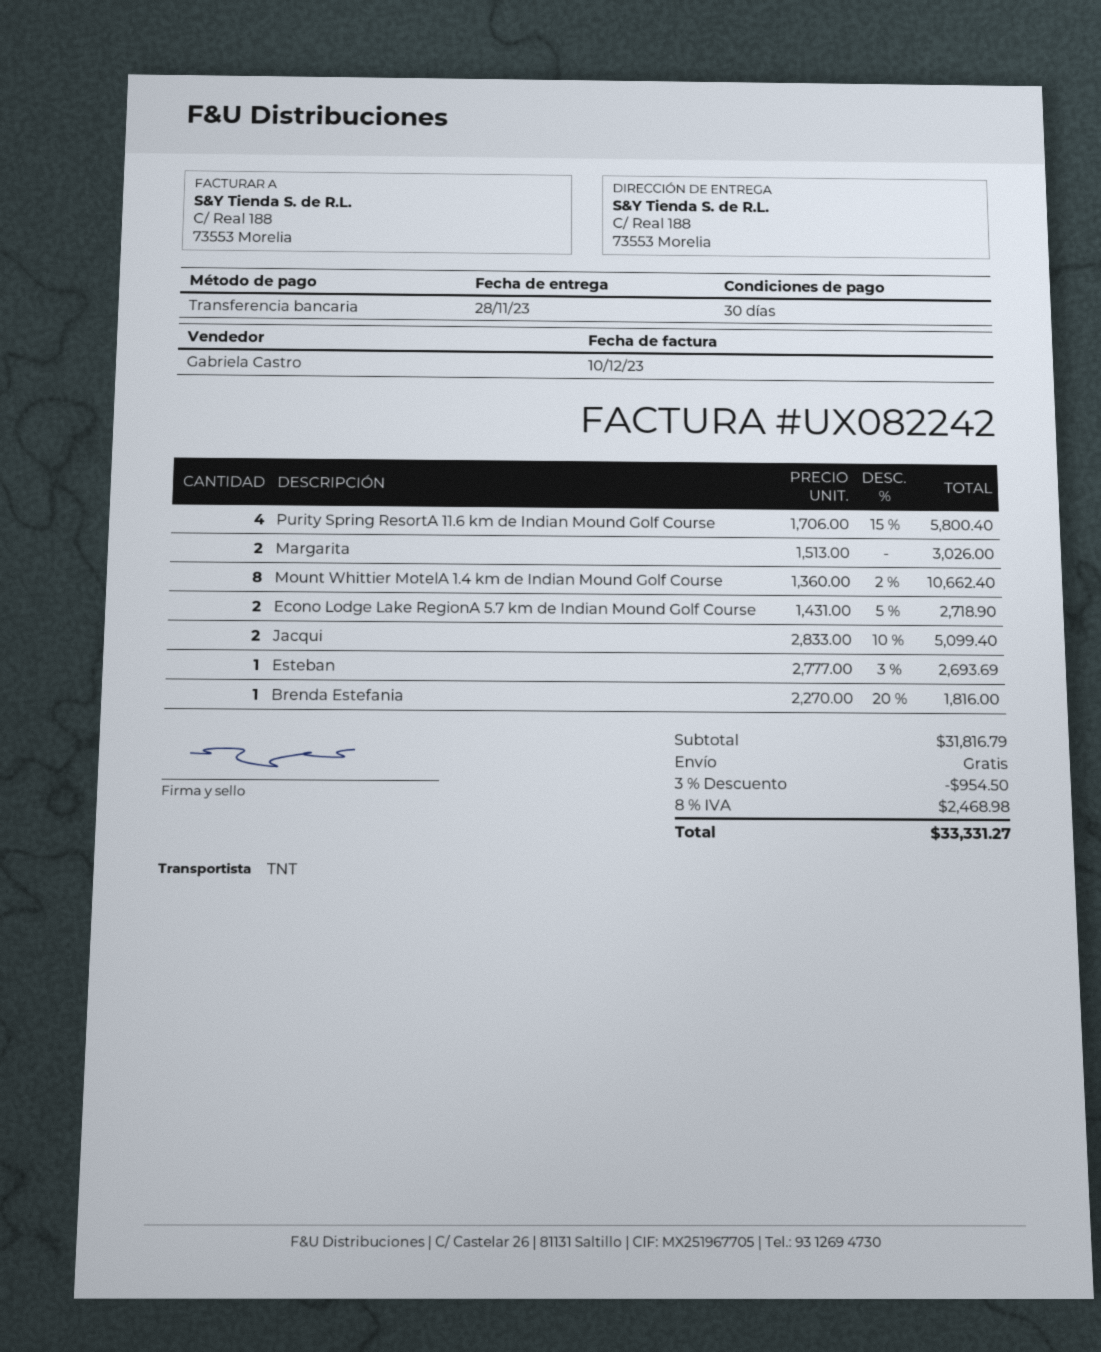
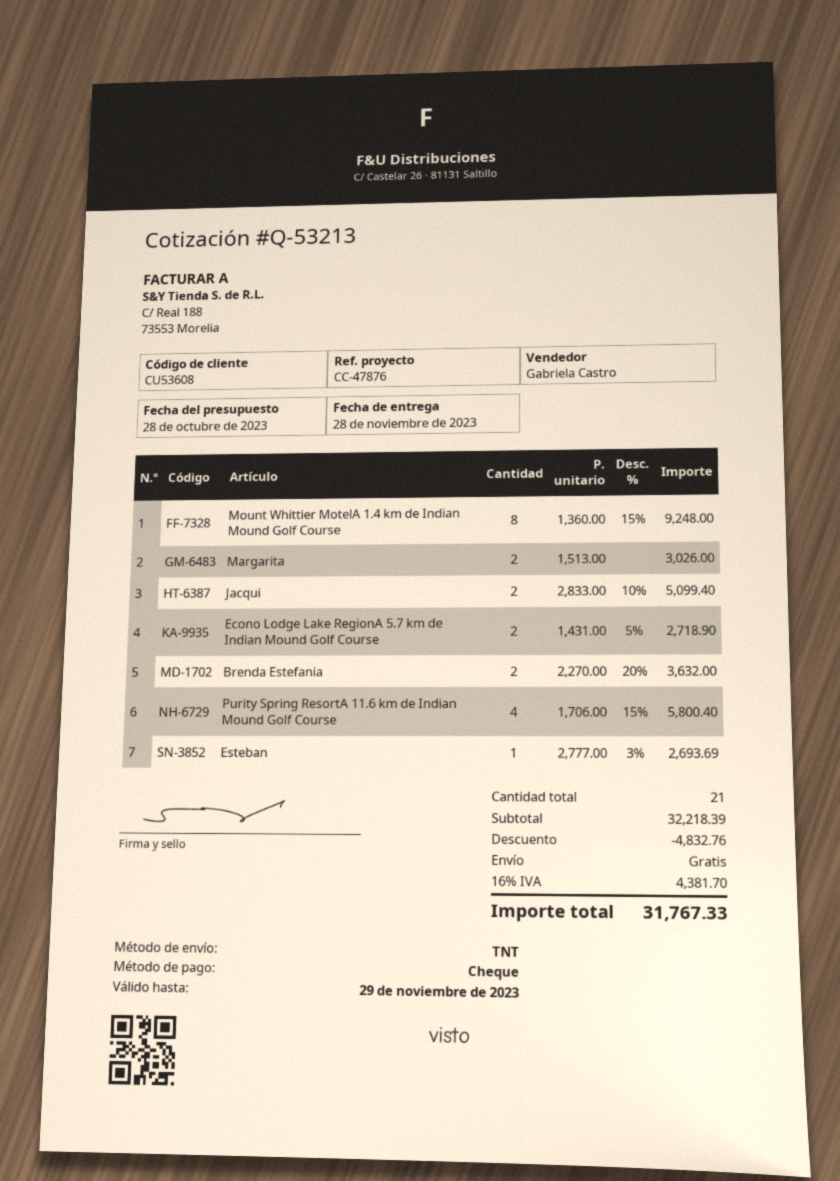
payment method: bank transfer -> cheque
Mount Whittier MotelA 1.4 km de Indian Mound Golf Course: 8 x 1360.00 - 2% = 10662.40 -> 8 x 1360.00 - 15% = 9248.00
Brenda Estefania: 1 x 2270.00 - 20% = 1816.00 -> 2 x 2270.00 - 20% = 3632.00
subtotal: 31816.79 -> 32218.39
discount: 954.50 -> 4832.76
tax: 8% = 2468.98 -> 16% = 4381.70
total: 33331.27 -> 31767.33

